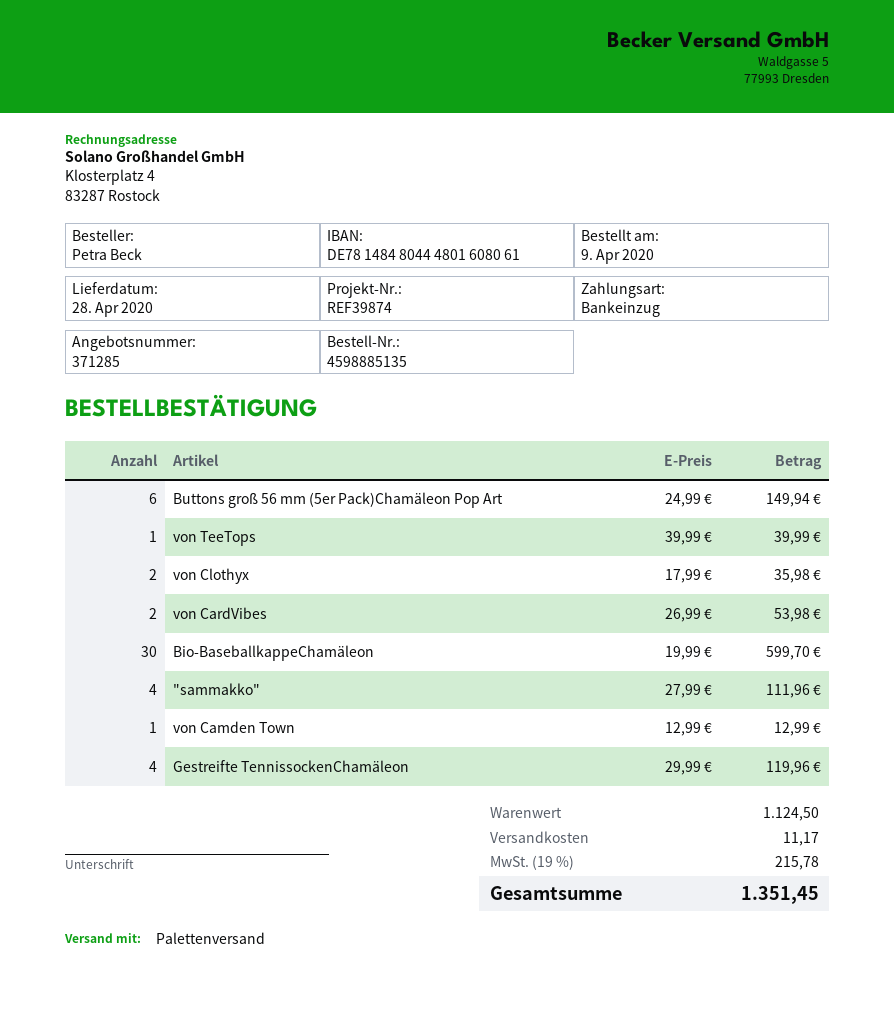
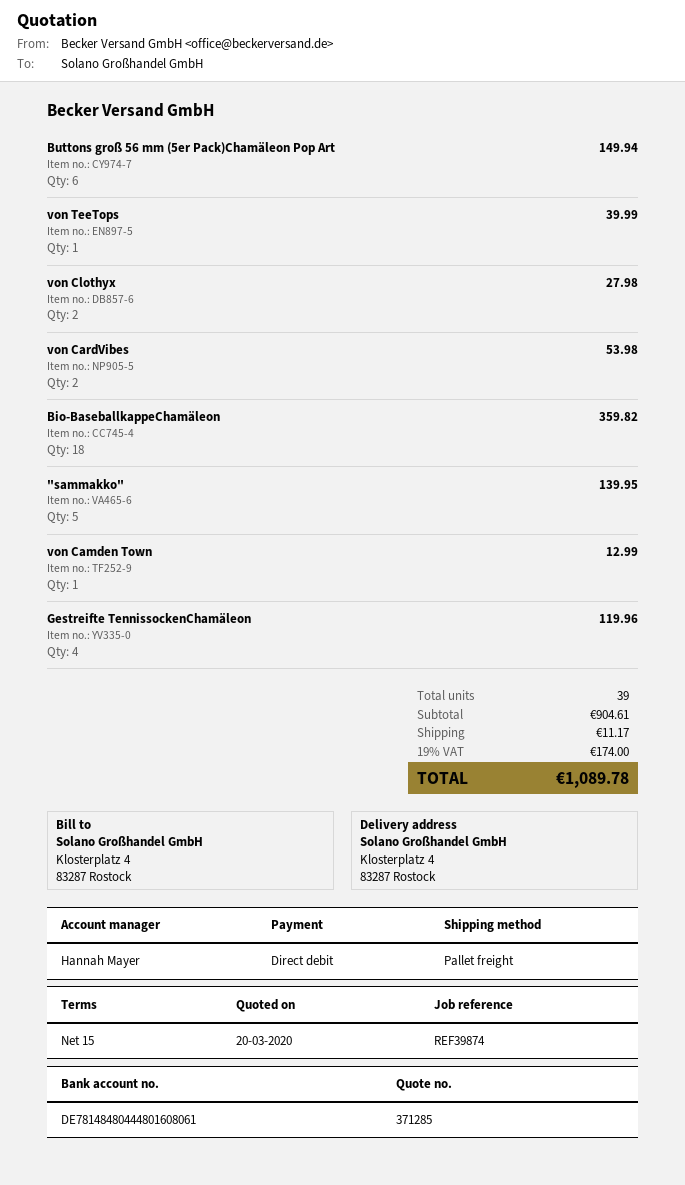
von Clothyx: 2 for 35.98 -> 2 for 27.98
Bio-BaseballkappeChamäleon: 30 for 599.70 -> 18 for 359.82
"sammakko": 4 for 111.96 -> 5 for 139.95
subtotal: 1124.50 -> 904.61
tax: 19% = 215.78 -> 19% = 174.00
total: 1351.45 -> 1089.78

